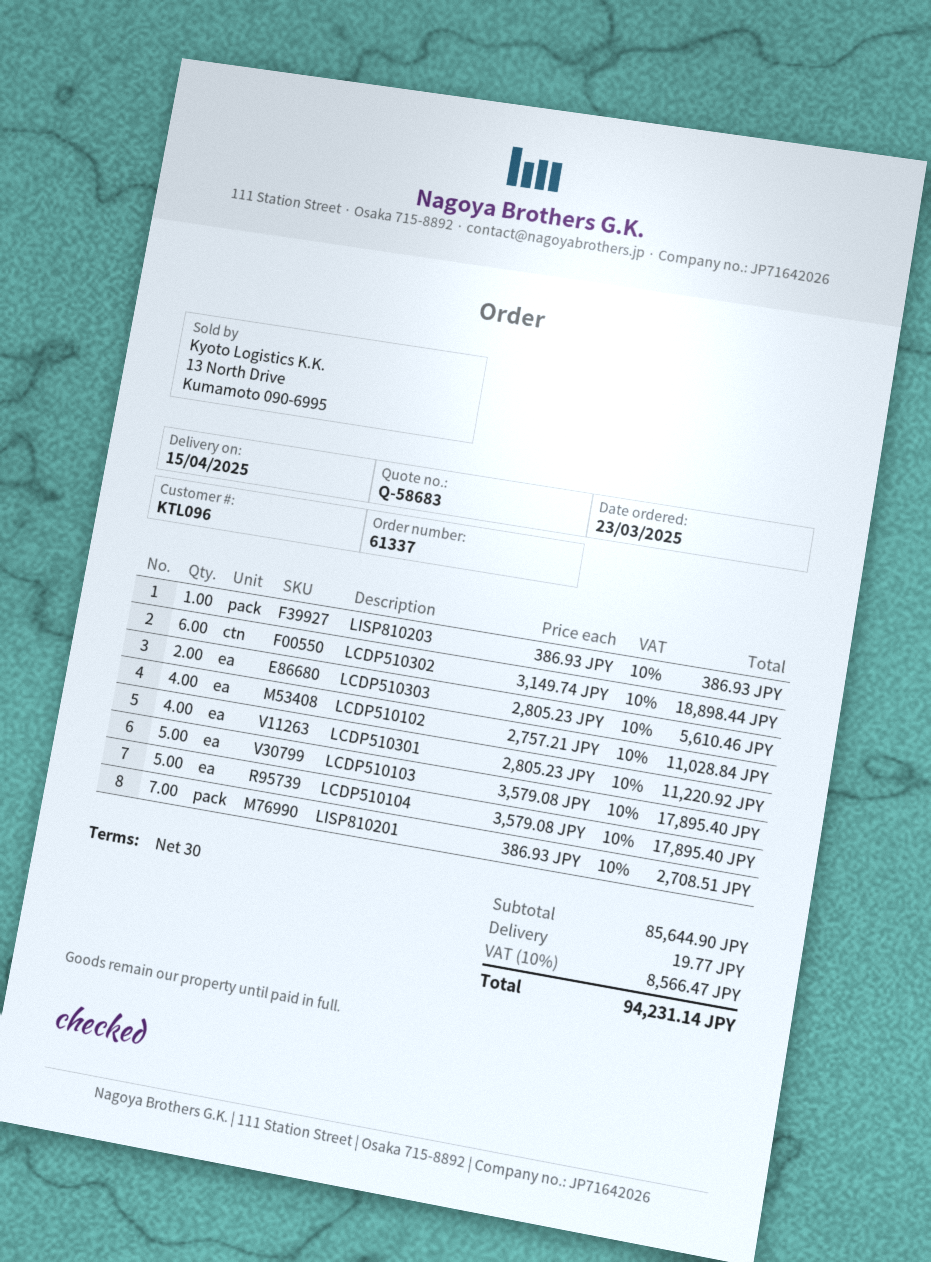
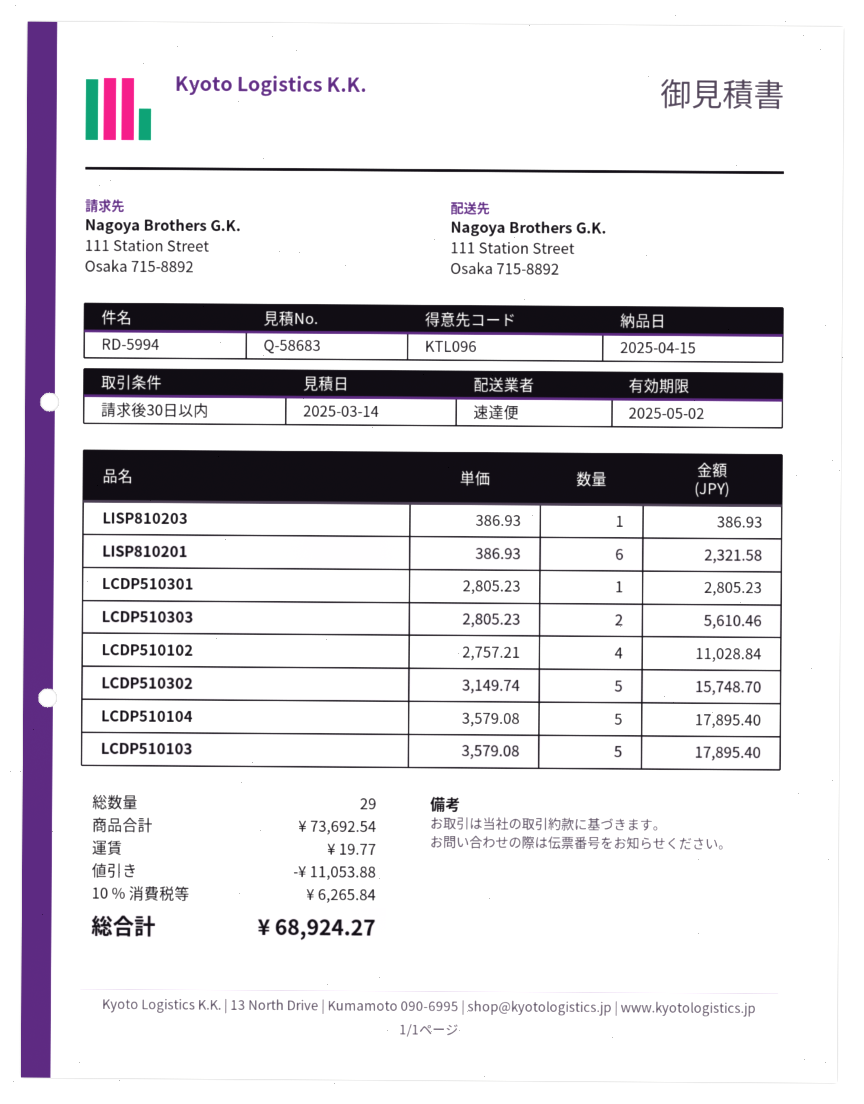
LCDP510302: 6 x 3149.74 = 18898.44 -> 5 x 3149.74 = 15748.70
LCDP510301: 4 x 2805.23 = 11220.92 -> 1 x 2805.23 = 2805.23
LISP810201: 7 x 386.93 = 2708.51 -> 6 x 386.93 = 2321.58
subtotal: 85644.90 -> 73692.54
discount: none -> 11053.88
tax: 10% = 8566.47 -> 10% = 6265.84
total: 94231.14 -> 68924.27

